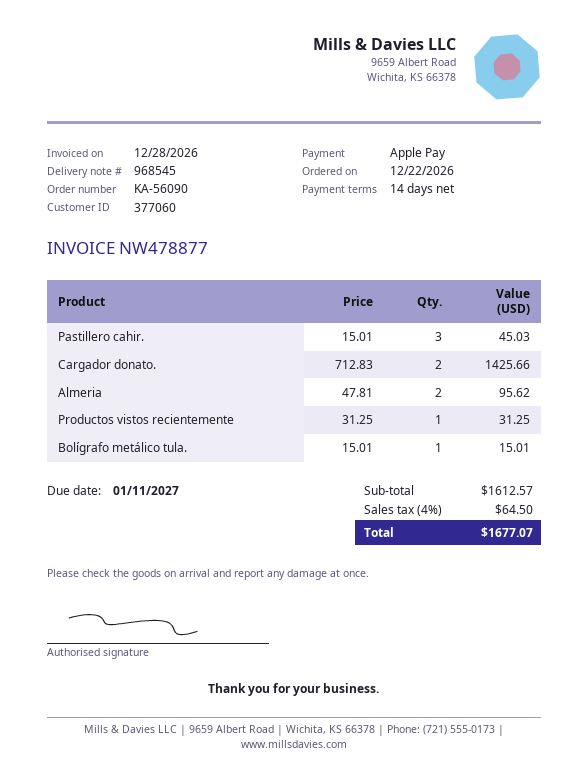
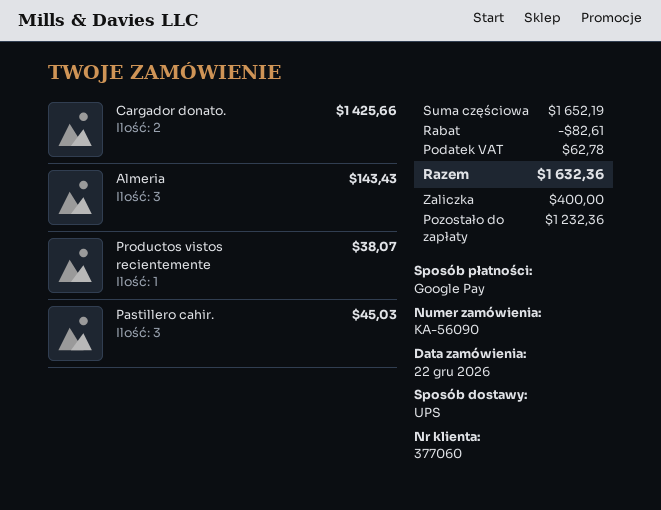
payment method: Apple Pay -> Google Pay
Almeria: 2 for 95.62 -> 3 for 143.43
Productos vistos recientemente: 1 for 31.25 -> 1 for 38.07
Bolígrafo metálico tula.: 1 for 15.01 -> none
subtotal: 1612.57 -> 1652.19
discount: none -> 82.61
tax: 64.50 -> 62.78
total: 1677.07 -> 1632.36

